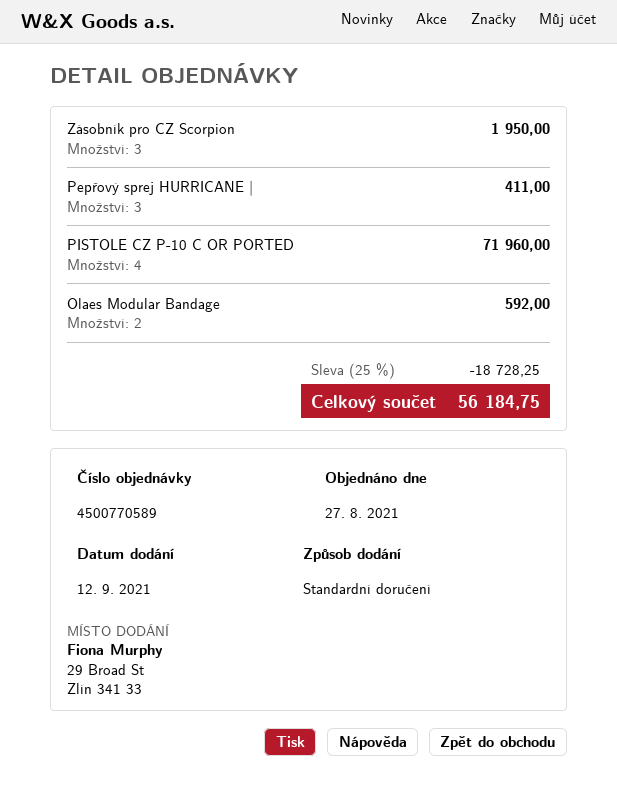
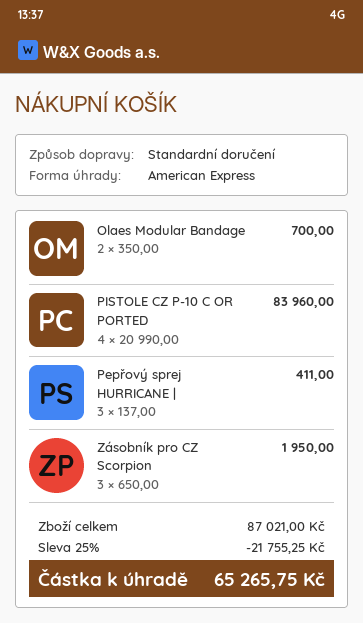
PISTOLE CZ P-10 C OR PORTED: 4 for 71960.00 -> 4 for 83960.00
Olaes Modular Bandage: 2 for 592.00 -> 2 for 700.00
discount: 25% = 18728.25 -> 25% = 21755.25
total: 56184.75 -> 65265.75

